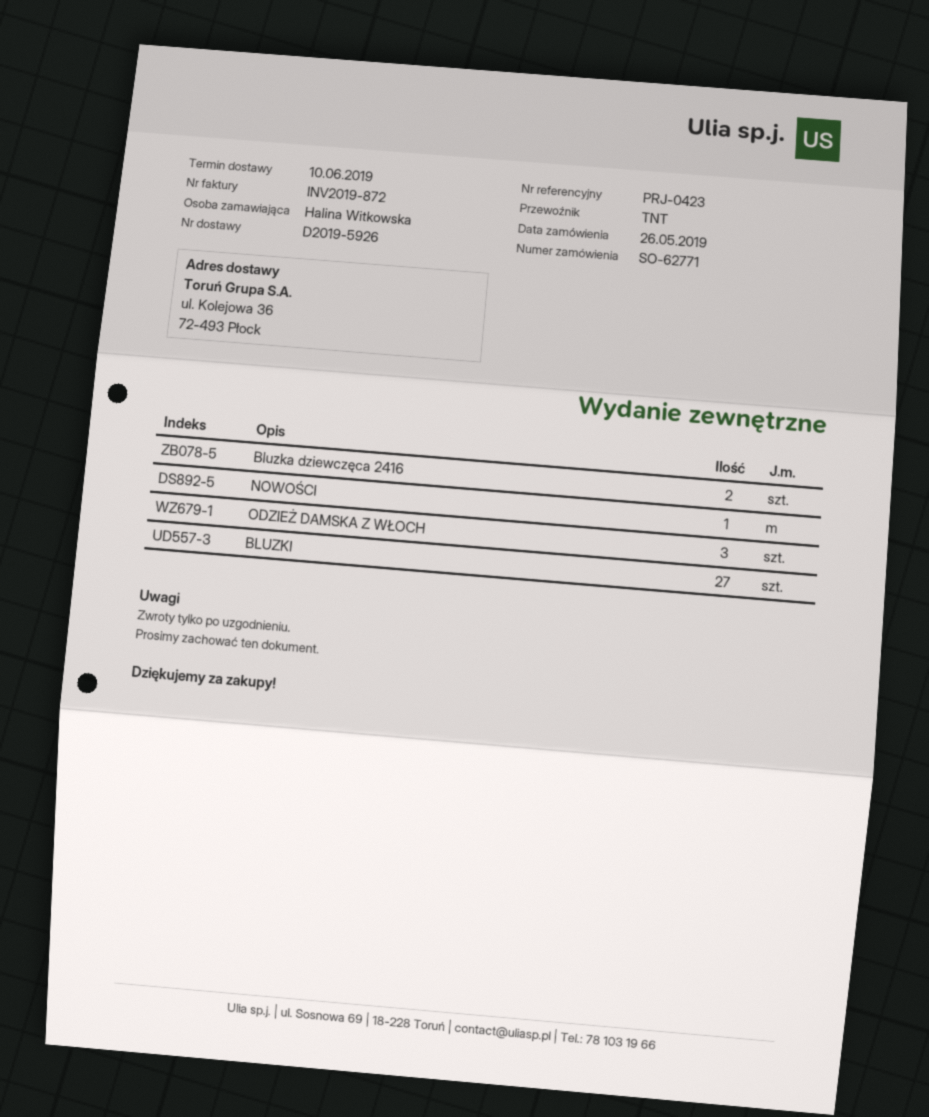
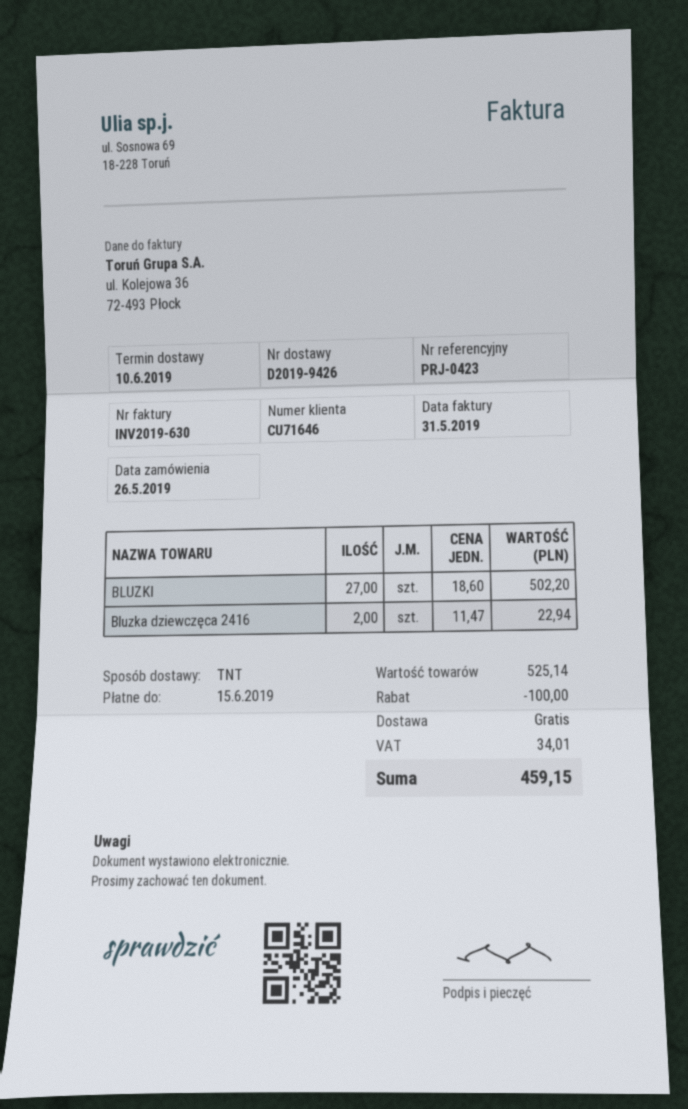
delivery note number: D2019-5926 -> D2019-9426
invoice number: INV2019-872 -> INV2019-630
NOWOŚCI: 1 -> none
ODZIEŻ DAMSKA Z WŁOCH: 3 -> none

